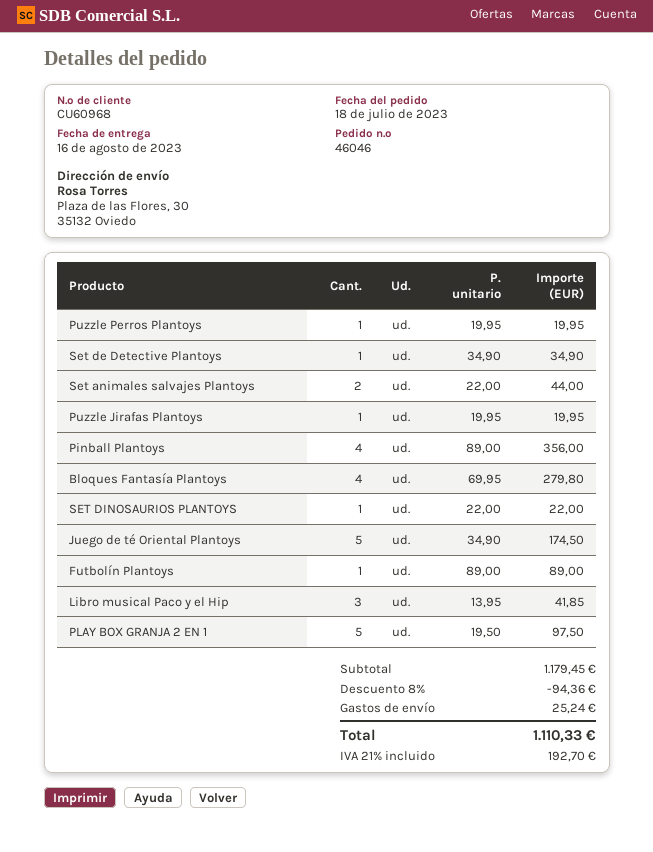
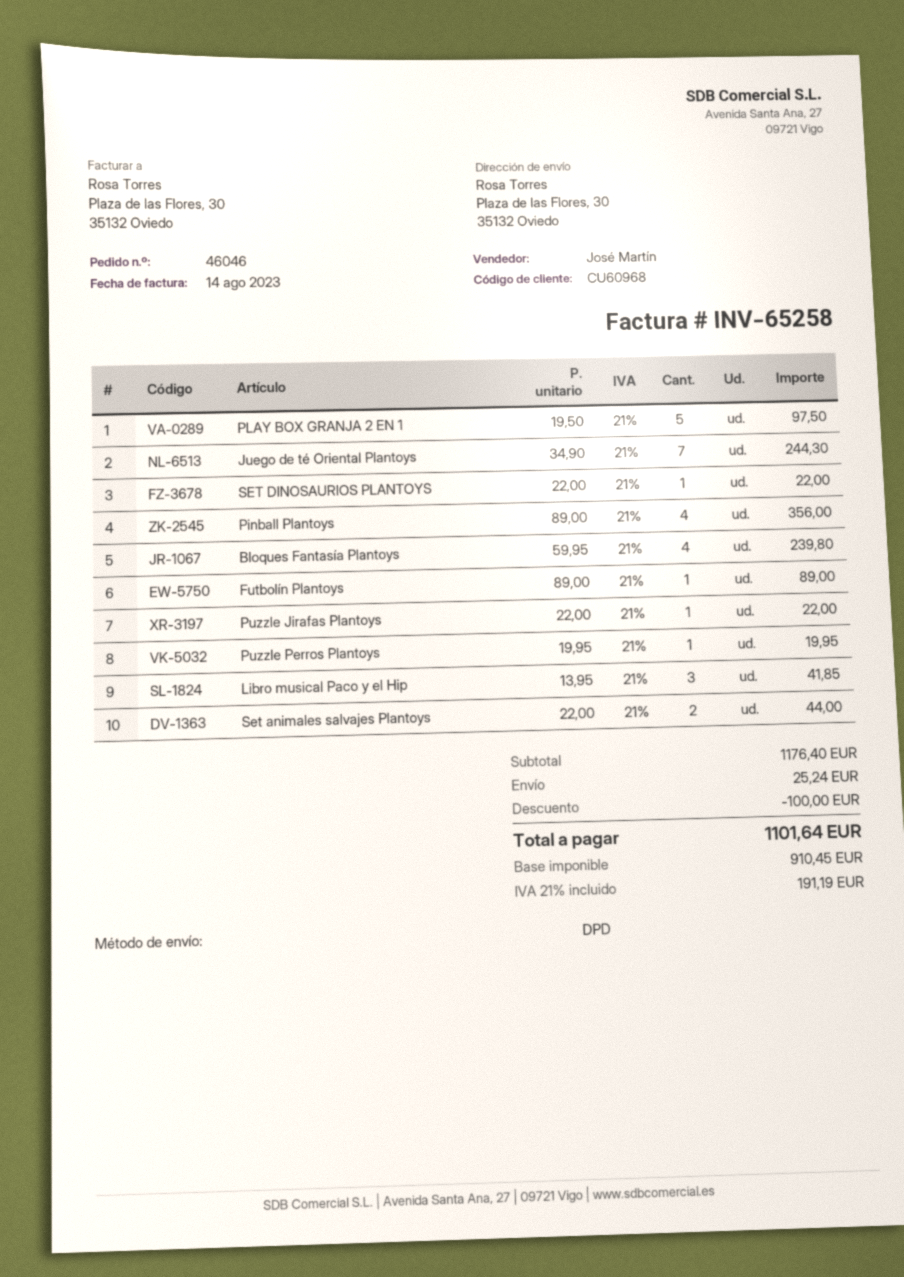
Set de Detective Plantoys: 1 x 34.90 = 34.90 -> none
Puzzle Jirafas Plantoys: 1 x 19.95 = 19.95 -> 1 x 22.00 = 22.00
Bloques Fantasía Plantoys: 4 x 69.95 = 279.80 -> 4 x 59.95 = 239.80
Juego de té Oriental Plantoys: 5 x 34.90 = 174.50 -> 7 x 34.90 = 244.30
subtotal: 1179.45 -> 1176.40
discount: 94.36 -> 100.00
tax: 21% = 192.70 -> 21% = 191.19
total: 1110.33 -> 1101.64

